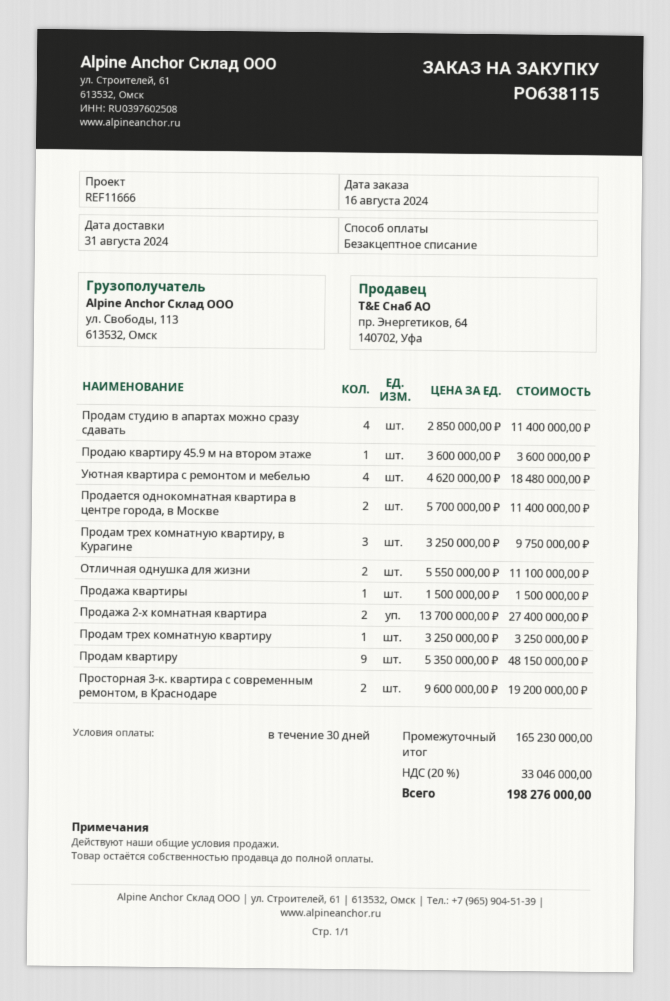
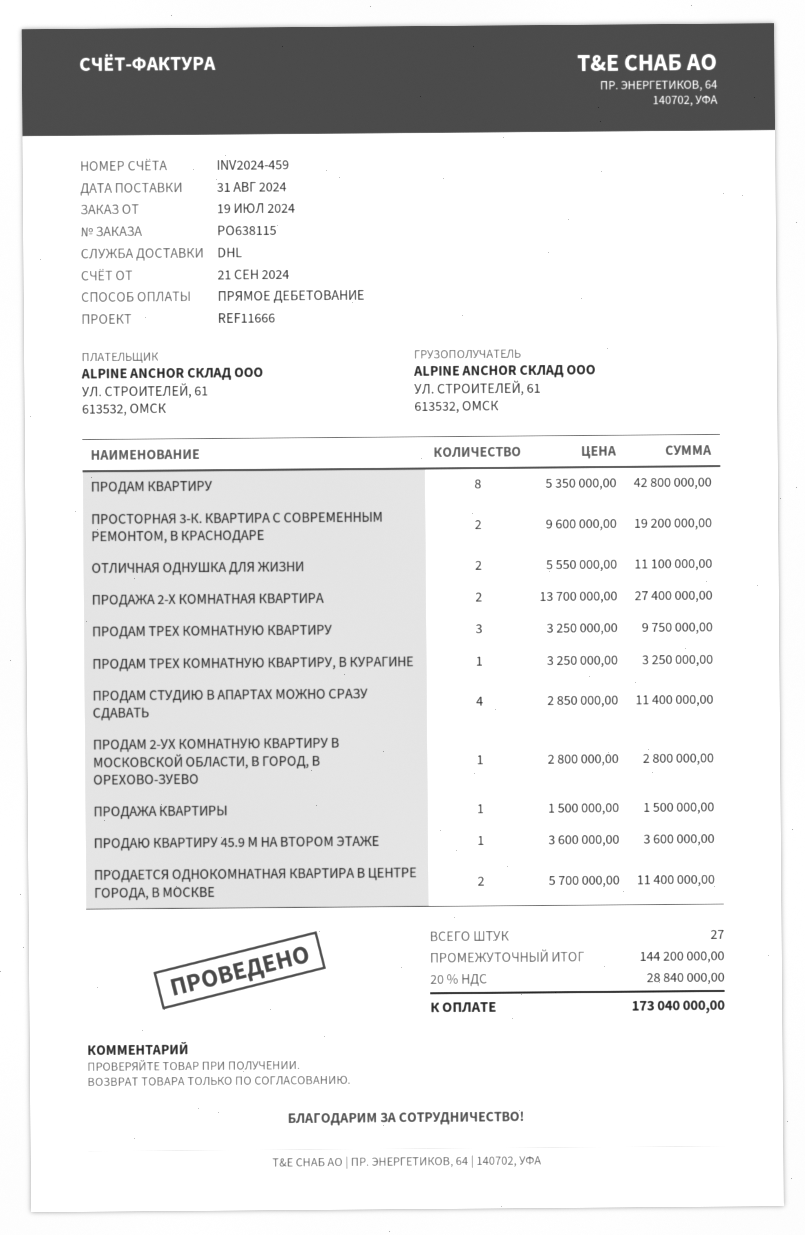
order date: 2024-08-16 -> 2024-07-19
ship to: ул. Свободы, 113, 613532, Омск -> УЛ. СТРОИТЕЛЕЙ, 61, 613532, ОМСК
Уютная квартира с ремонтом и мебелью: 4 x 4620000.00 = 18480000.00 -> none
Продам трех комнатную квартиру, в Курагине: 3 x 3250000.00 = 9750000.00 -> 1 x 3250000.00 = 3250000.00
Продам трех комнатную квартиру: 1 x 3250000.00 = 3250000.00 -> 3 x 3250000.00 = 9750000.00
Продам квартиру: 9 x 5350000.00 = 48150000.00 -> 8 x 5350000.00 = 42800000.00
ПРОДАМ 2-УХ КОМНАТНУЮ КВАРТИРУ В МОСКОВСКОЙ ОБЛАСТИ, В ГОРОД, В ОРЕХОВО-ЗУЕВО: none -> 1 x 2800000.00 = 2800000.00
subtotal: 165230000.00 -> 144200000.00
tax: 20% = 33046000.00 -> 20% = 28840000.00
total: 198276000.00 -> 173040000.00

